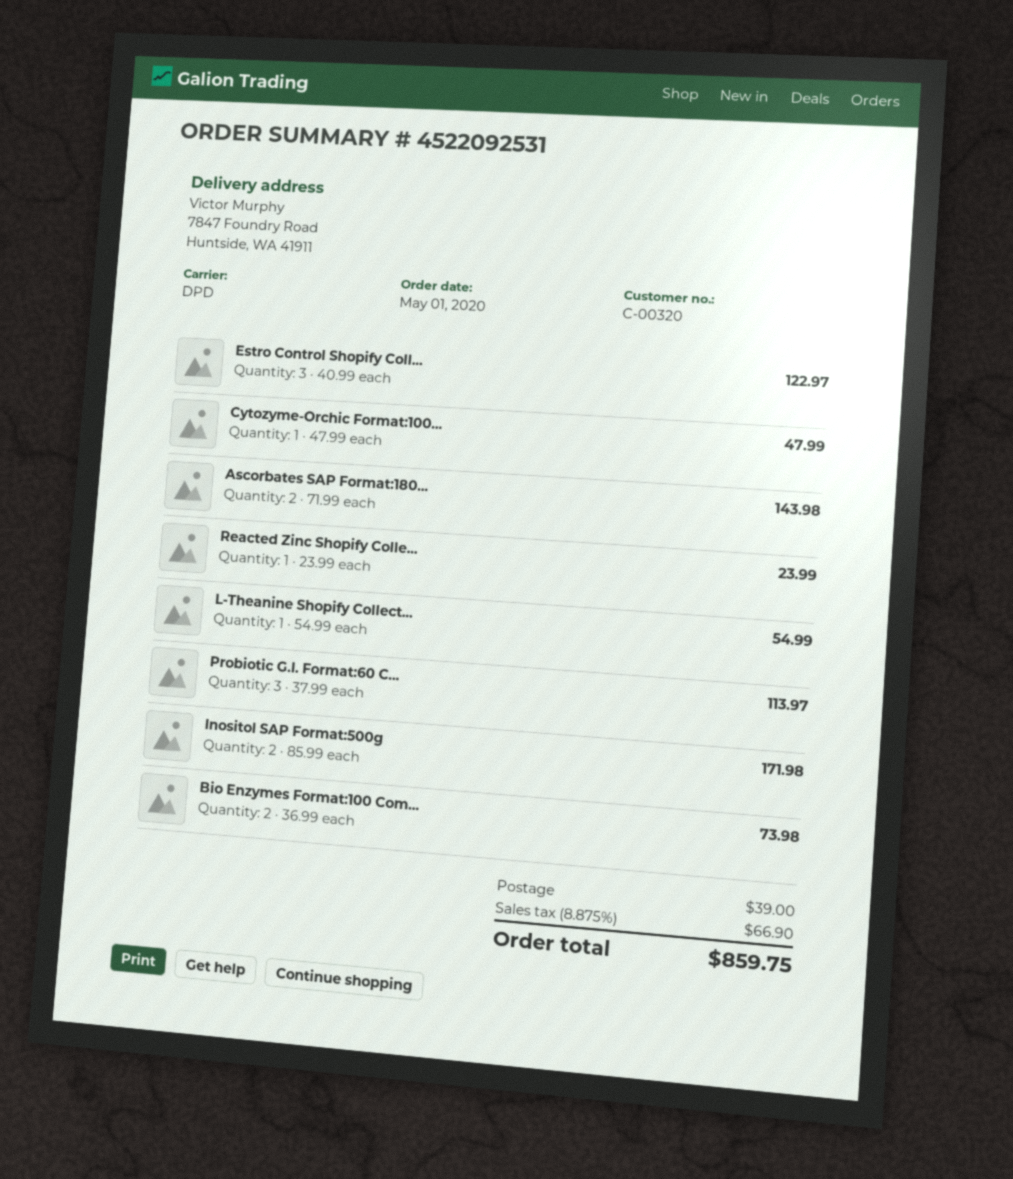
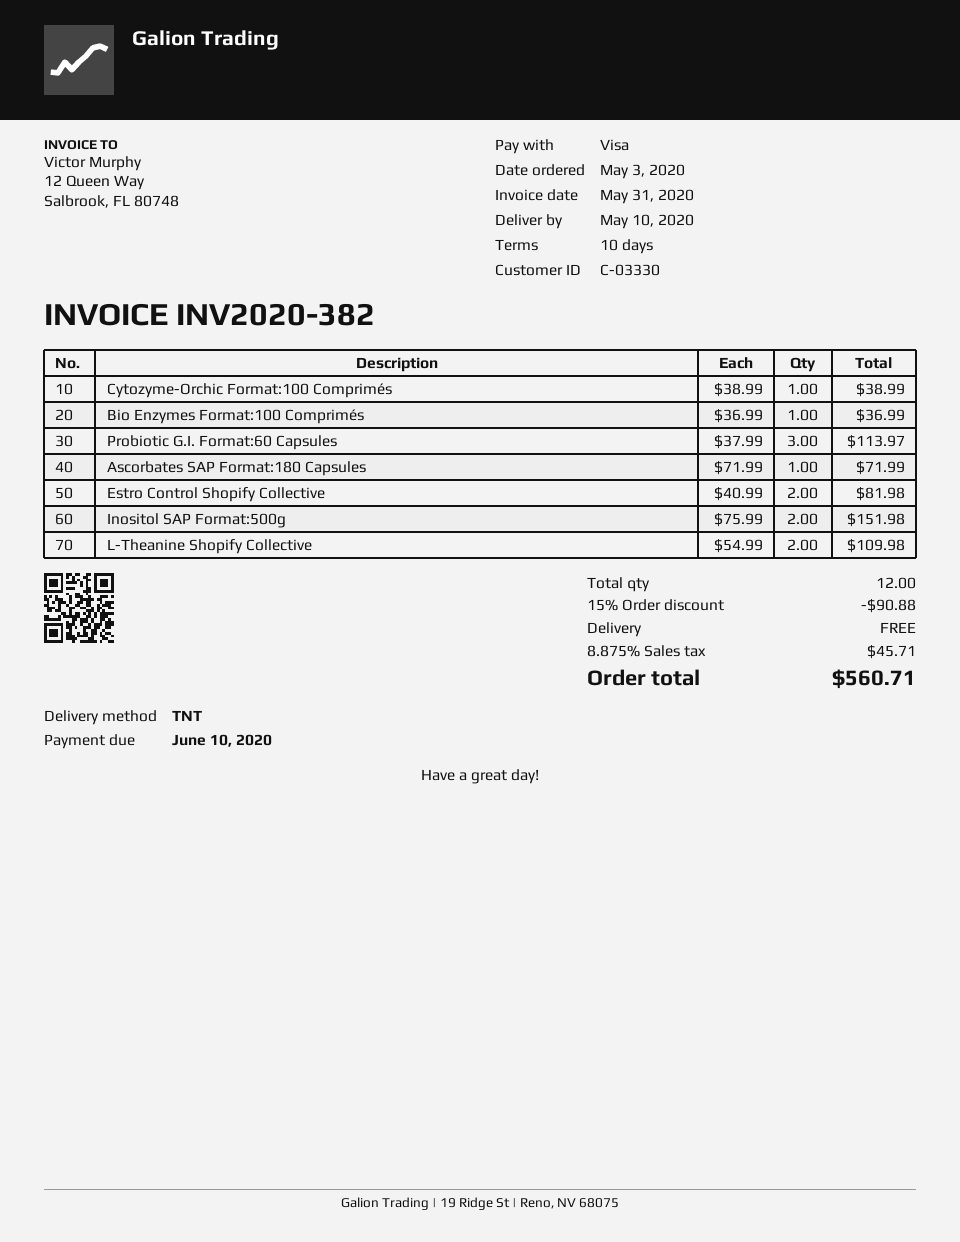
order date: 2020-05-01 -> 2020-05-03
customer number: C-00320 -> C-03330
shipping method: DPD -> TNT
Estro Control Shopify Coll...: 3 x 40.99 = 122.97 -> 2 x 40.99 = 81.98
Cytozyme-Orchic Format:100...: 1 x 47.99 = 47.99 -> 1 x 38.99 = 38.99
Ascorbates SAP Format:180...: 2 x 71.99 = 143.98 -> 1 x 71.99 = 71.99
Reacted Zinc Shopify Colle...: 1 x 23.99 = 23.99 -> none
L-Theanine Shopify Collect...: 1 x 54.99 = 54.99 -> 2 x 54.99 = 109.98
Inositol SAP Format:500g: 2 x 85.99 = 171.98 -> 2 x 75.99 = 151.98
Bio Enzymes Format:100 Com...: 2 x 36.99 = 73.98 -> 1 x 36.99 = 36.99
discount: none -> 15% = 90.88
shipping: 39.00 -> 0.00
tax: 8.875% = 66.90 -> 8.875% = 45.71
total: 859.75 -> 560.71

